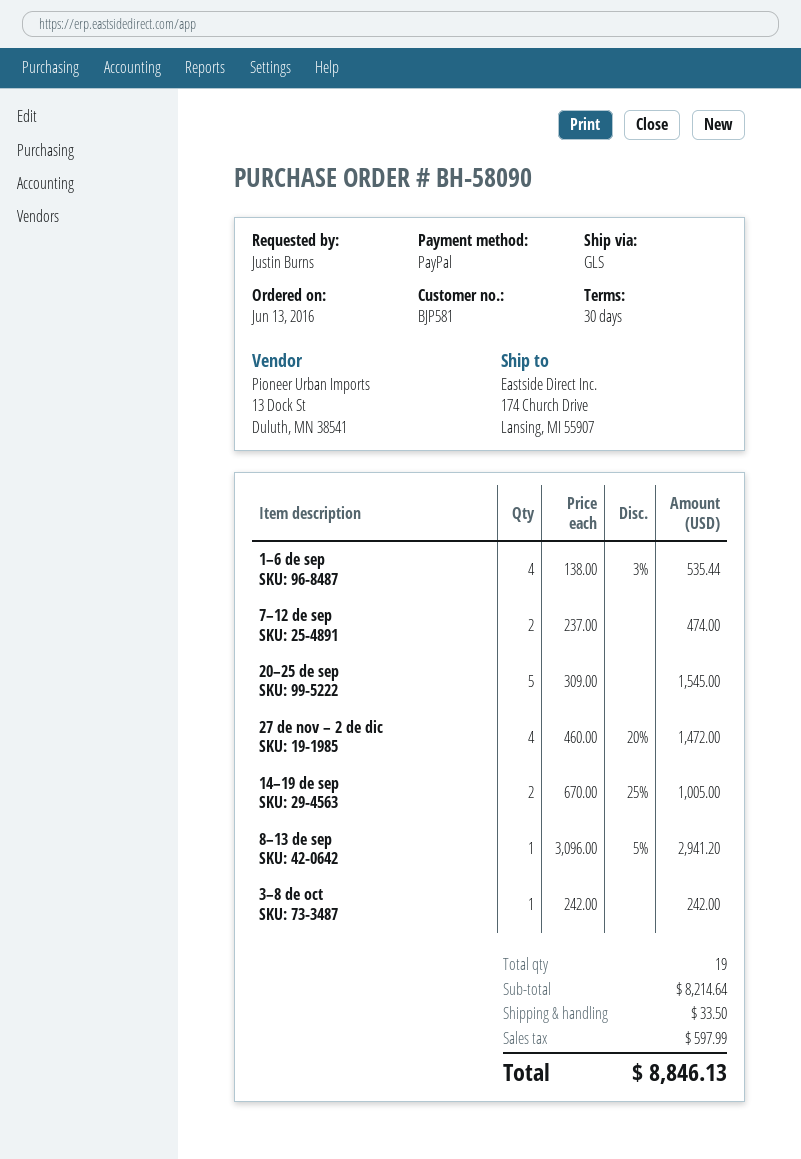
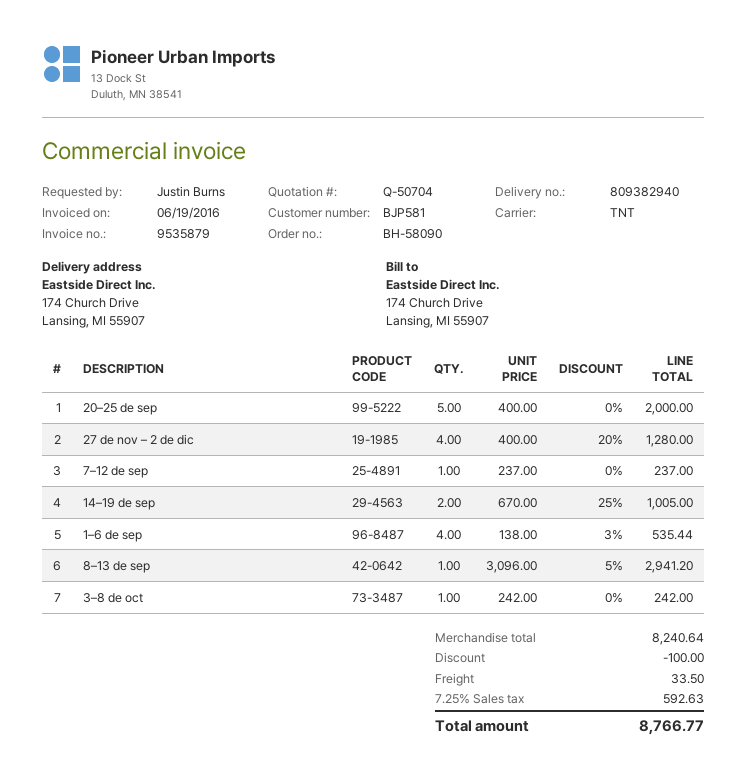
shipping method: GLS -> TNT
7–12 de sep: 2 x 237.00 = 474.00 -> 1 x 237.00 = 237.00
20–25 de sep: 5 x 309.00 = 1545.00 -> 5 x 400.00 = 2000.00
27 de nov – 2 de dic: 4 x 460.00 - 20% = 1472.00 -> 4 x 400.00 - 20% = 1280.00
subtotal: 8214.64 -> 8240.64
discount: none -> 100.00
tax: 597.99 -> 592.63
total: 8846.13 -> 8766.77

